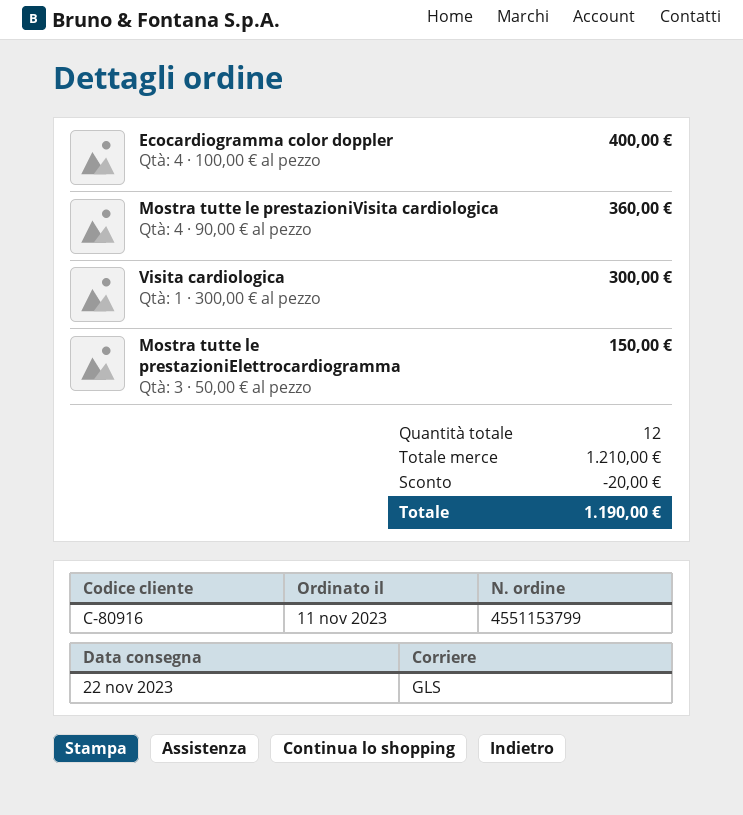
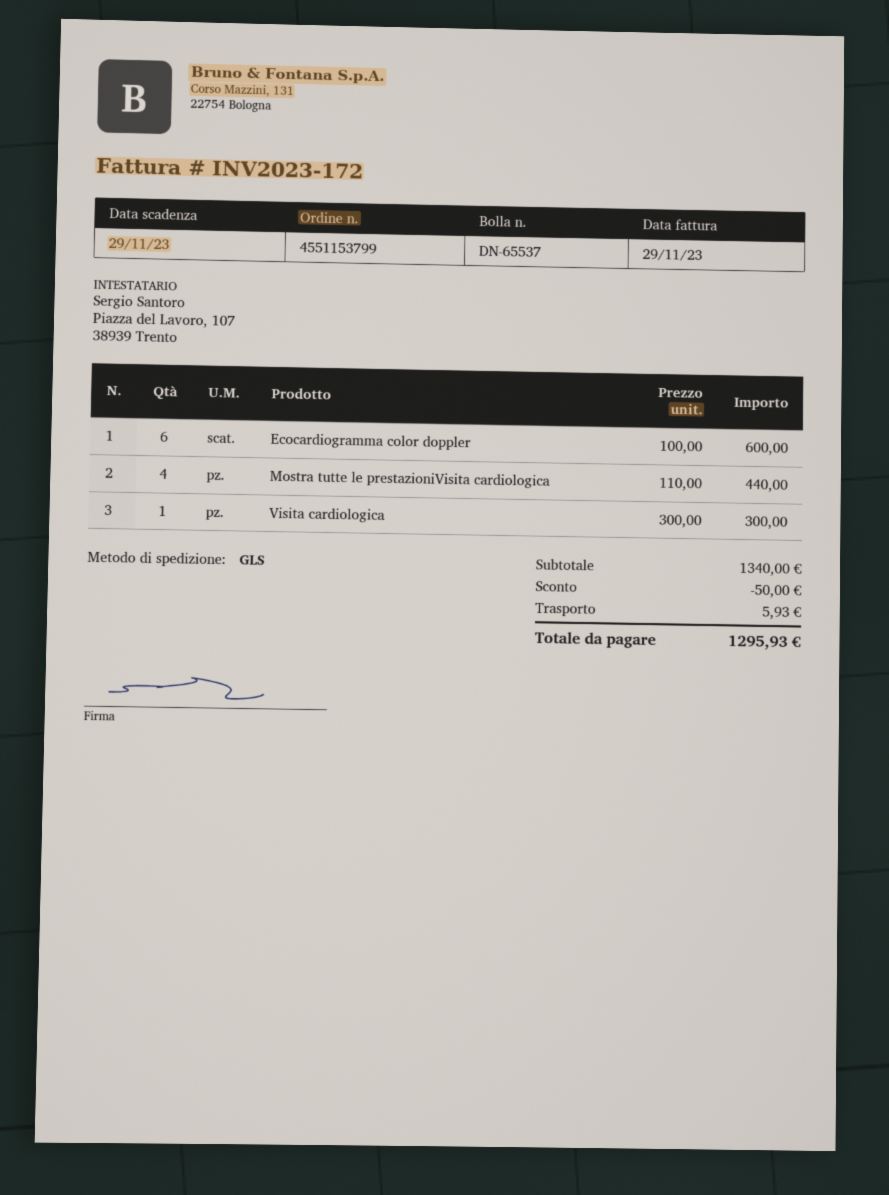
Ecocardiogramma color doppler: 4 x 100.00 = 400.00 -> 6 x 100.00 = 600.00
Mostra tutte le prestazioniVisita cardiologica: 4 x 90.00 = 360.00 -> 4 x 110.00 = 440.00
Mostra tutte le prestazioniElettrocardiogramma: 3 x 50.00 = 150.00 -> none
subtotal: 1210.00 -> 1340.00
discount: 20.00 -> 50.00
shipping: none -> 5.93
total: 1190.00 -> 1295.93

